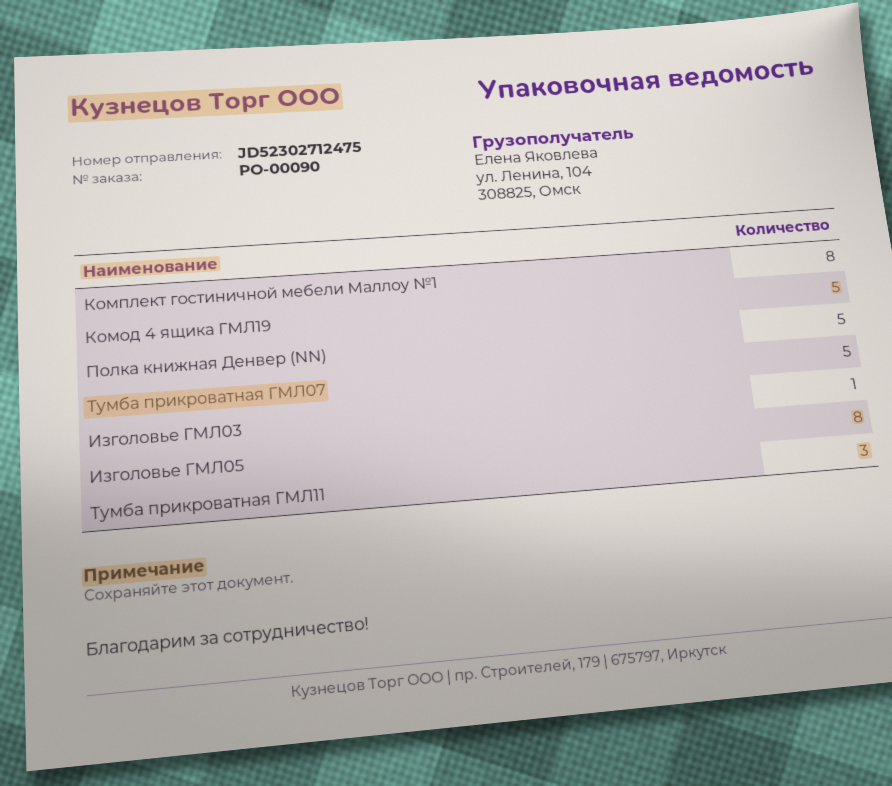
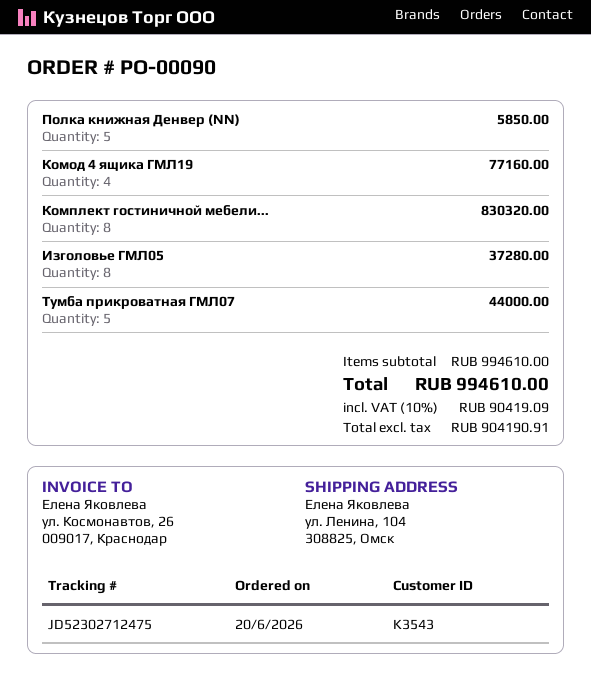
Комод 4 ящика ГМЛ19: 5 -> 4
Изголовье ГМЛ03: 1 -> none
Тумба прикроватная ГМЛ11: 3 -> none

